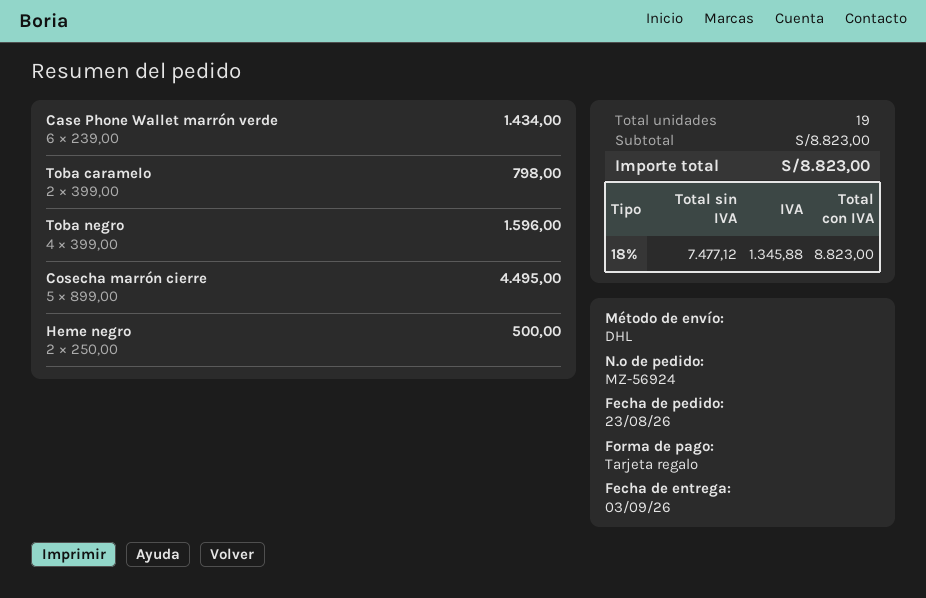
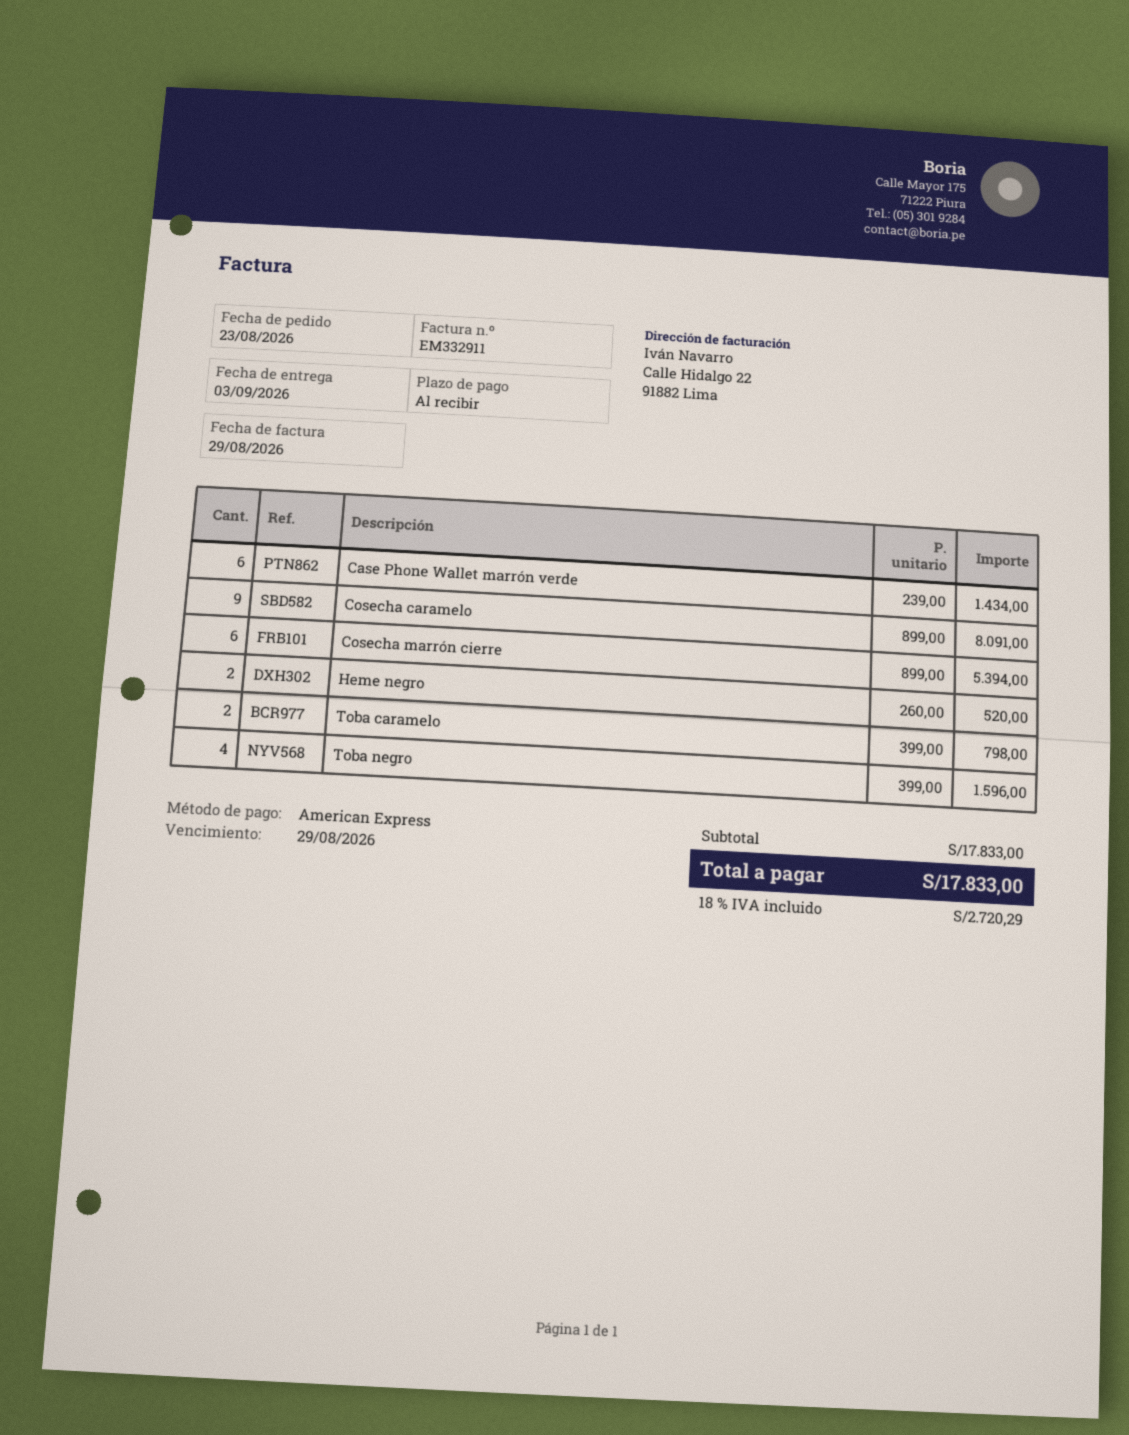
payment method: gift card -> American Express
Cosecha marrón cierre: 5 x 899.00 = 4495.00 -> 6 x 899.00 = 5394.00
Heme negro: 2 x 250.00 = 500.00 -> 2 x 260.00 = 520.00
Cosecha caramelo: none -> 9 x 899.00 = 8091.00
subtotal: 8823.00 -> 17833.00
tax: 18% = 1345.88 -> 18% = 2720.29
total: 8823.00 -> 17833.00

